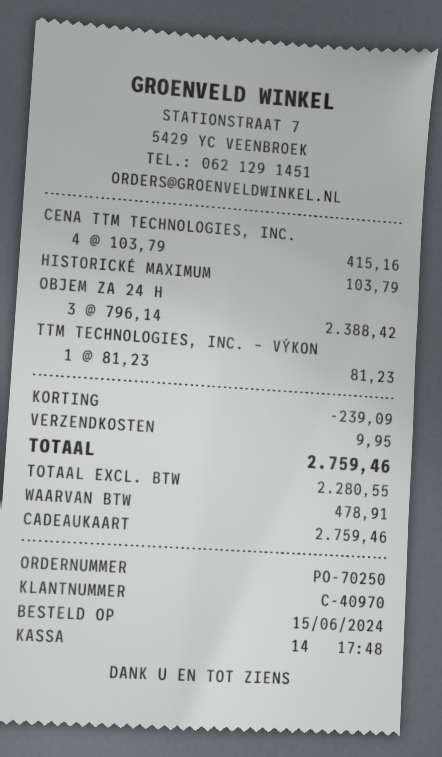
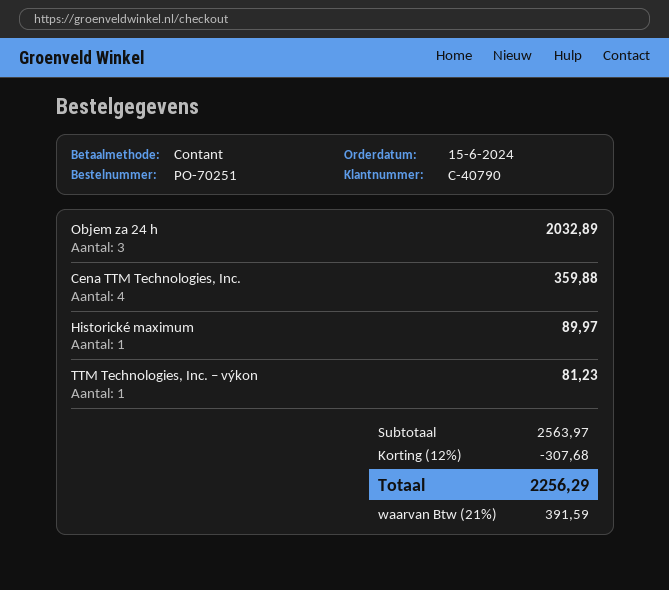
order number: PO-70250 -> PO-70251
customer number: C-40970 -> C-40790
payment method: gift card -> cash
CENA TTM TECHNOLOGIES, INC.: 4 for 415.16 -> 4 for 359.88
HISTORICKÉ MAXIMUM: 1 for 103.79 -> 1 for 89.97
OBJEM ZA 24 H: 3 for 2388.42 -> 3 for 2032.89
discount: 239.09 -> 307.68
shipping: 9.95 -> none
tax: 478.91 -> 391.59
total: 2759.46 -> 2256.29

